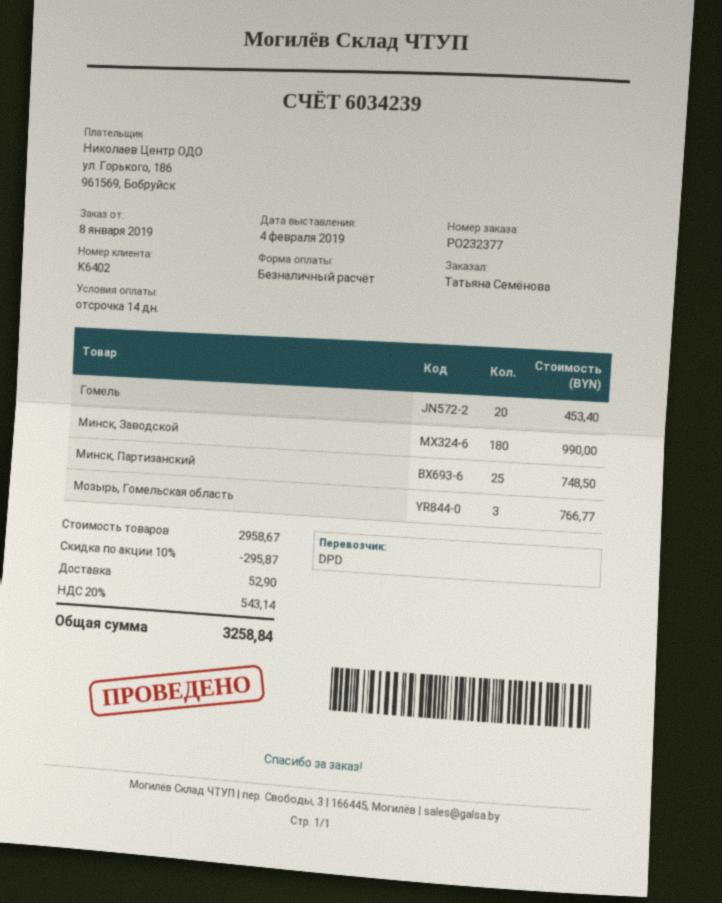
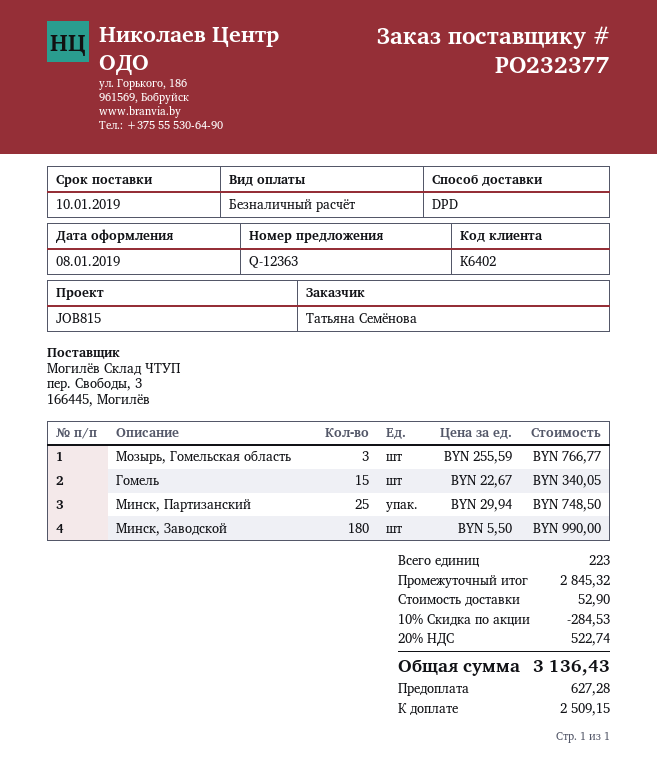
Гомель: 20 for 453.40 -> 15 for 340.05
subtotal: 2958.67 -> 2845.32
discount: 10% = 295.87 -> 10% = 284.53
tax: 20% = 543.14 -> 20% = 522.74
total: 3258.84 -> 3136.43

